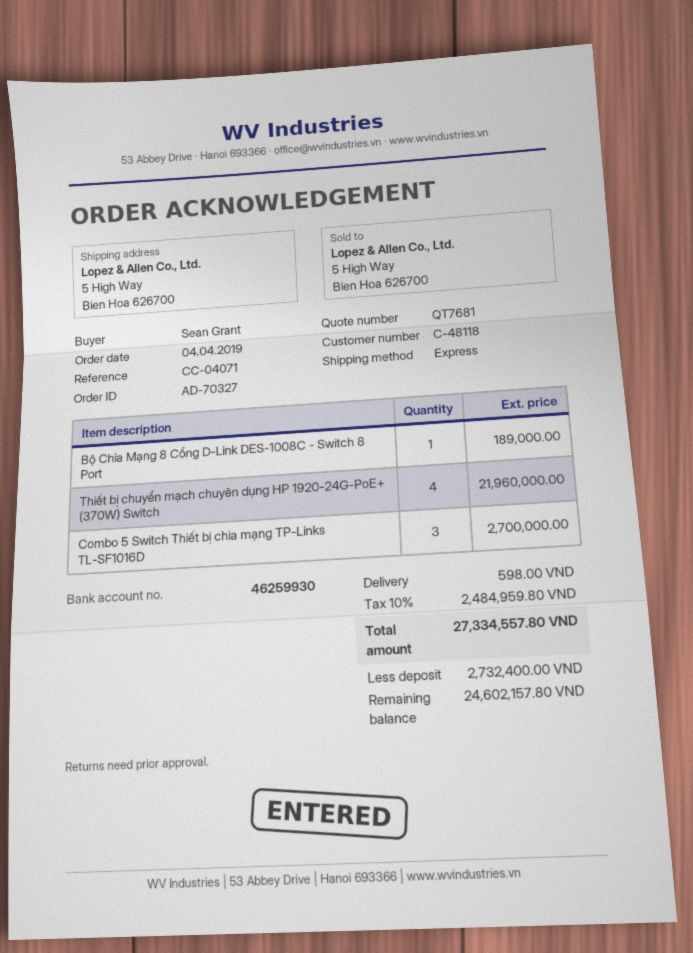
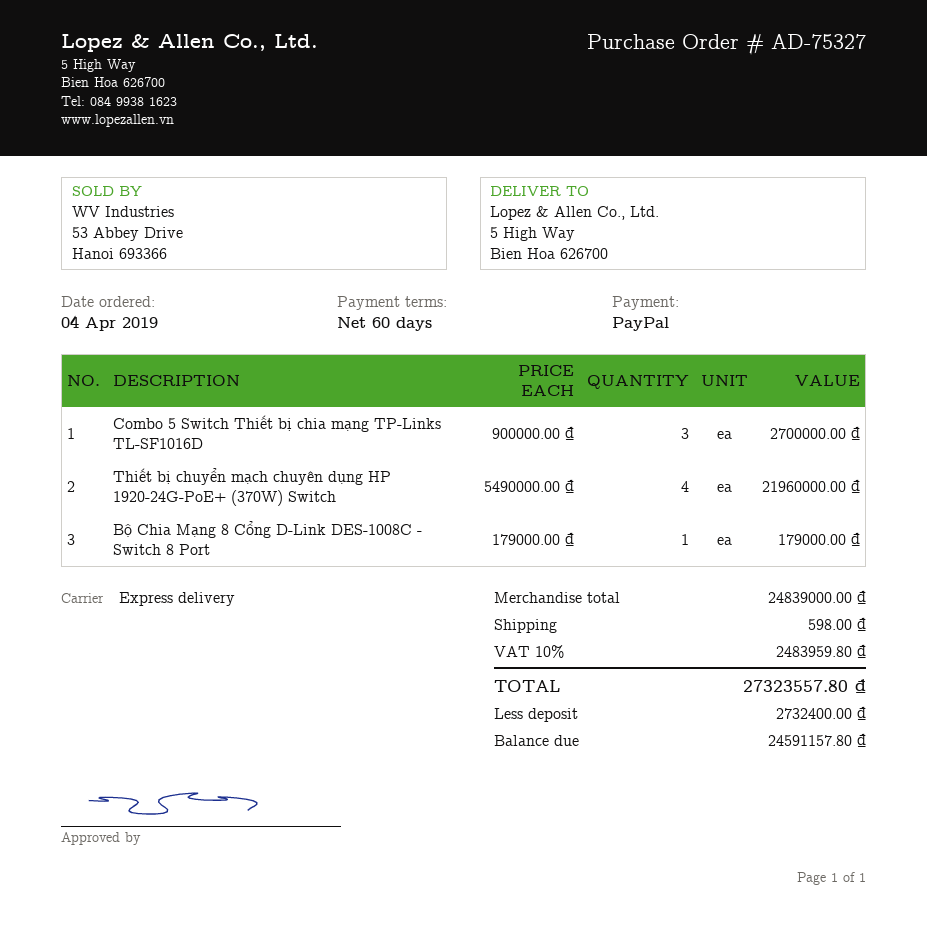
order number: AD-70327 -> AD-75327
Bộ Chia Mạng 8 Cổng D-Link DES-1008C - Switch 8 Port: 1 for 189000.00 -> 1 for 179000.00
tax: 10% = 2484959.80 -> 10% = 2483959.80
total: 27334557.80 -> 27323557.80
balance: 24602157.80 -> 24591157.80

